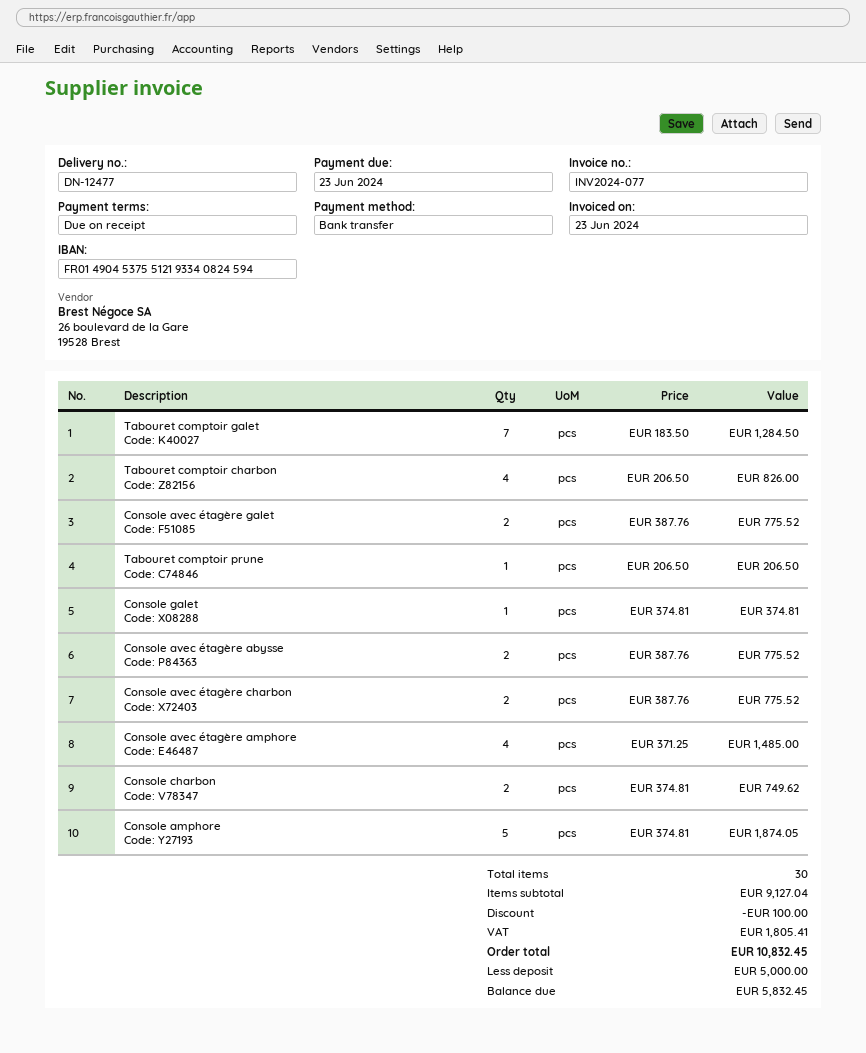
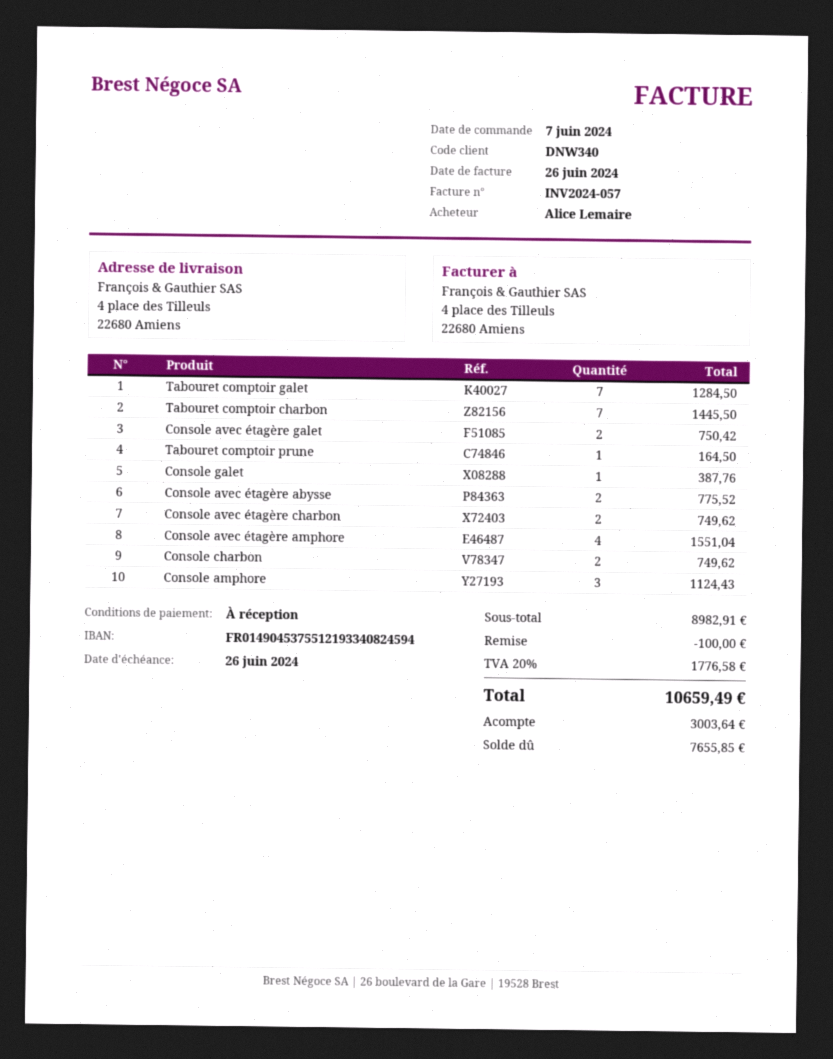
invoice number: INV2024-077 -> INV2024-057
invoice date: 2024-06-23 -> 2024-06-26
due date: 2024-06-23 -> 2024-06-26
Tabouret comptoir charbon: 4 for 826.00 -> 7 for 1445.50
Console avec étagère galet: 2 for 775.52 -> 2 for 750.42
Tabouret comptoir prune: 1 for 206.50 -> 1 for 164.50
Console galet: 1 for 374.81 -> 1 for 387.76
Console avec étagère charbon: 2 for 775.52 -> 2 for 749.62
Console avec étagère amphore: 4 for 1485.00 -> 4 for 1551.04
Console amphore: 5 for 1874.05 -> 3 for 1124.43
subtotal: 9127.04 -> 8982.91
tax: 1805.41 -> 1776.58
total: 10832.45 -> 10659.49
deposit: 5000.00 -> 3003.64
balance: 5832.45 -> 7655.85

